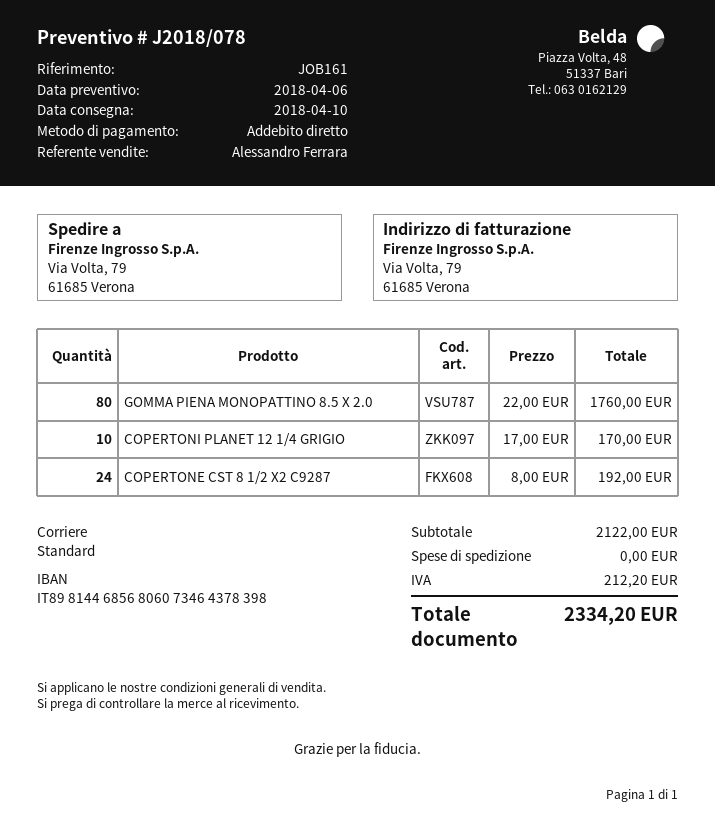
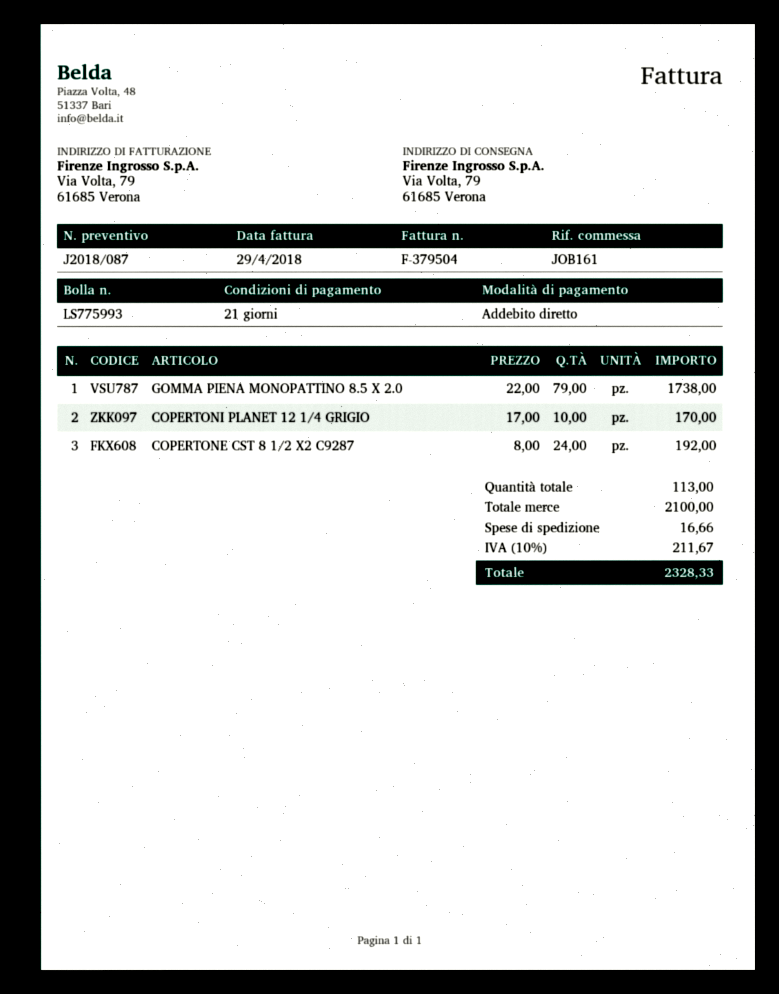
quote number: J2018/078 -> J2018/087
GOMMA PIENA MONOPATTINO 8.5 X 2.0: 80 x 22.00 = 1760.00 -> 79 x 22.00 = 1738.00
subtotal: 2122.00 -> 2100.00
shipping: 0.00 -> 16.66
tax: 212.20 -> 211.67
total: 2334.20 -> 2328.33

